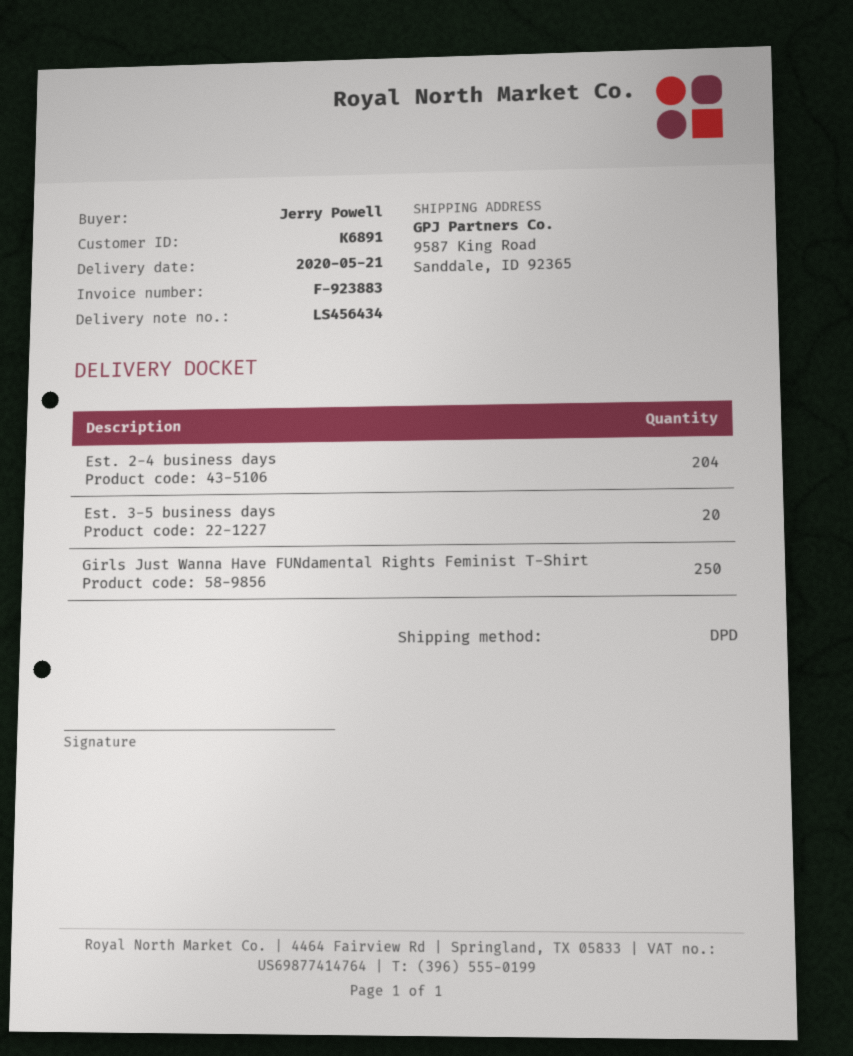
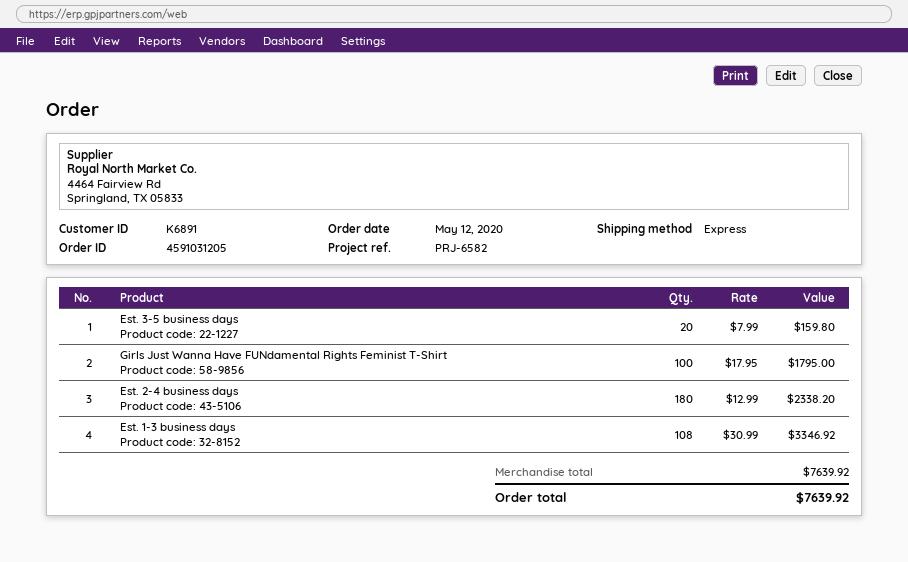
shipping method: DPD -> express
Est. 2-4 business days: 204 -> 180
Girls Just Wanna Have FUNdamental Rights Feminist T-Shirt: 250 -> 100
Est. 1-3 business days: none -> 108

